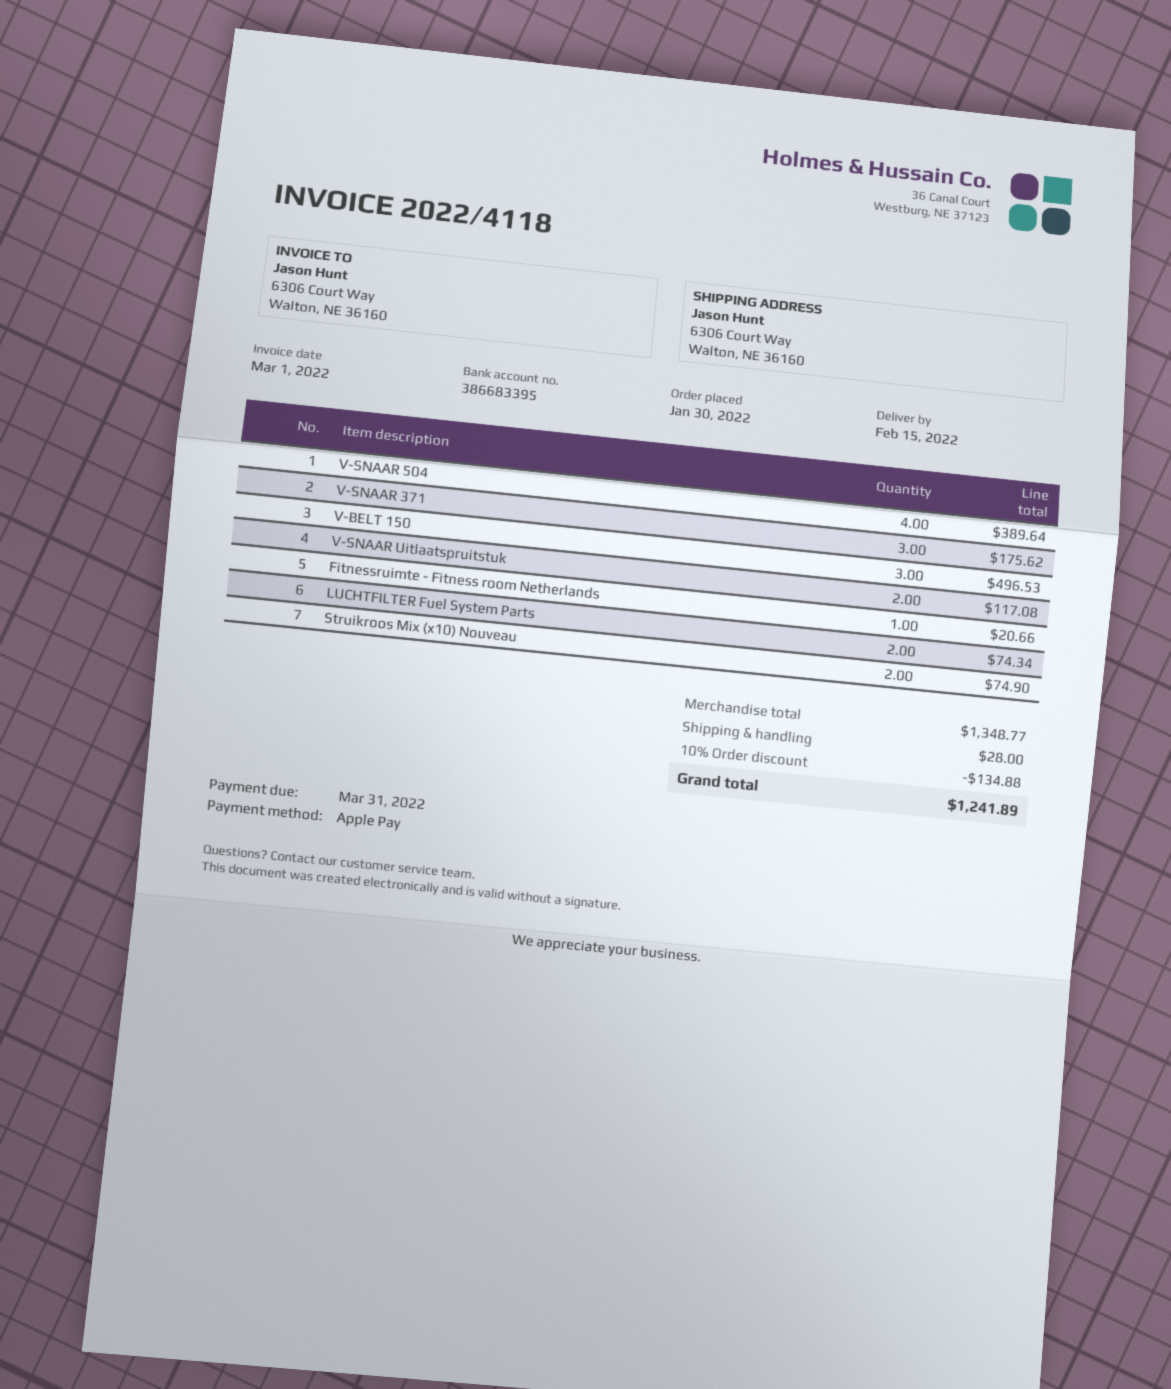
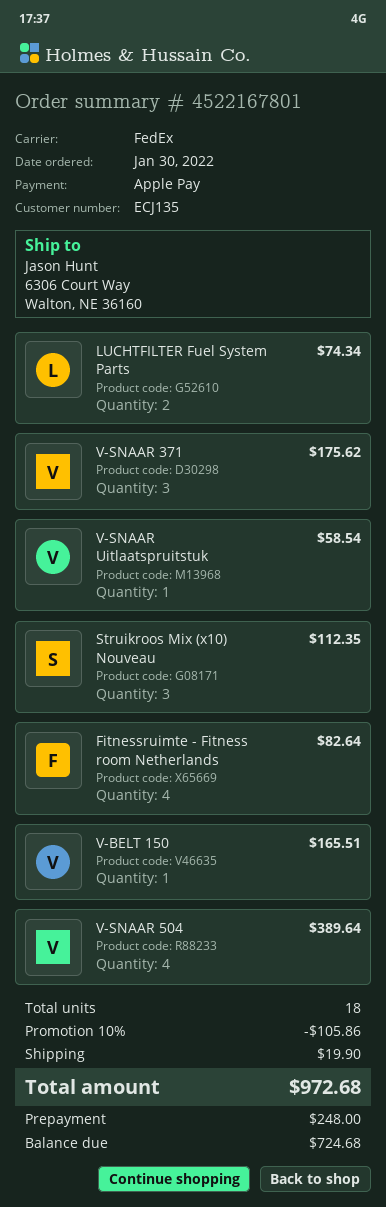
V-BELT 150: 3 for 496.53 -> 1 for 165.51
V-SNAAR Uitlaatspruitstuk: 2 for 117.08 -> 1 for 58.54
Fitnessruimte - Fitness room Netherlands: 1 for 20.66 -> 4 for 82.64
Struikroos Mix (x10) Nouveau: 2 for 74.90 -> 3 for 112.35
discount: 10% = 134.88 -> 10% = 105.86
shipping: 28.00 -> 19.90
total: 1241.89 -> 972.68

